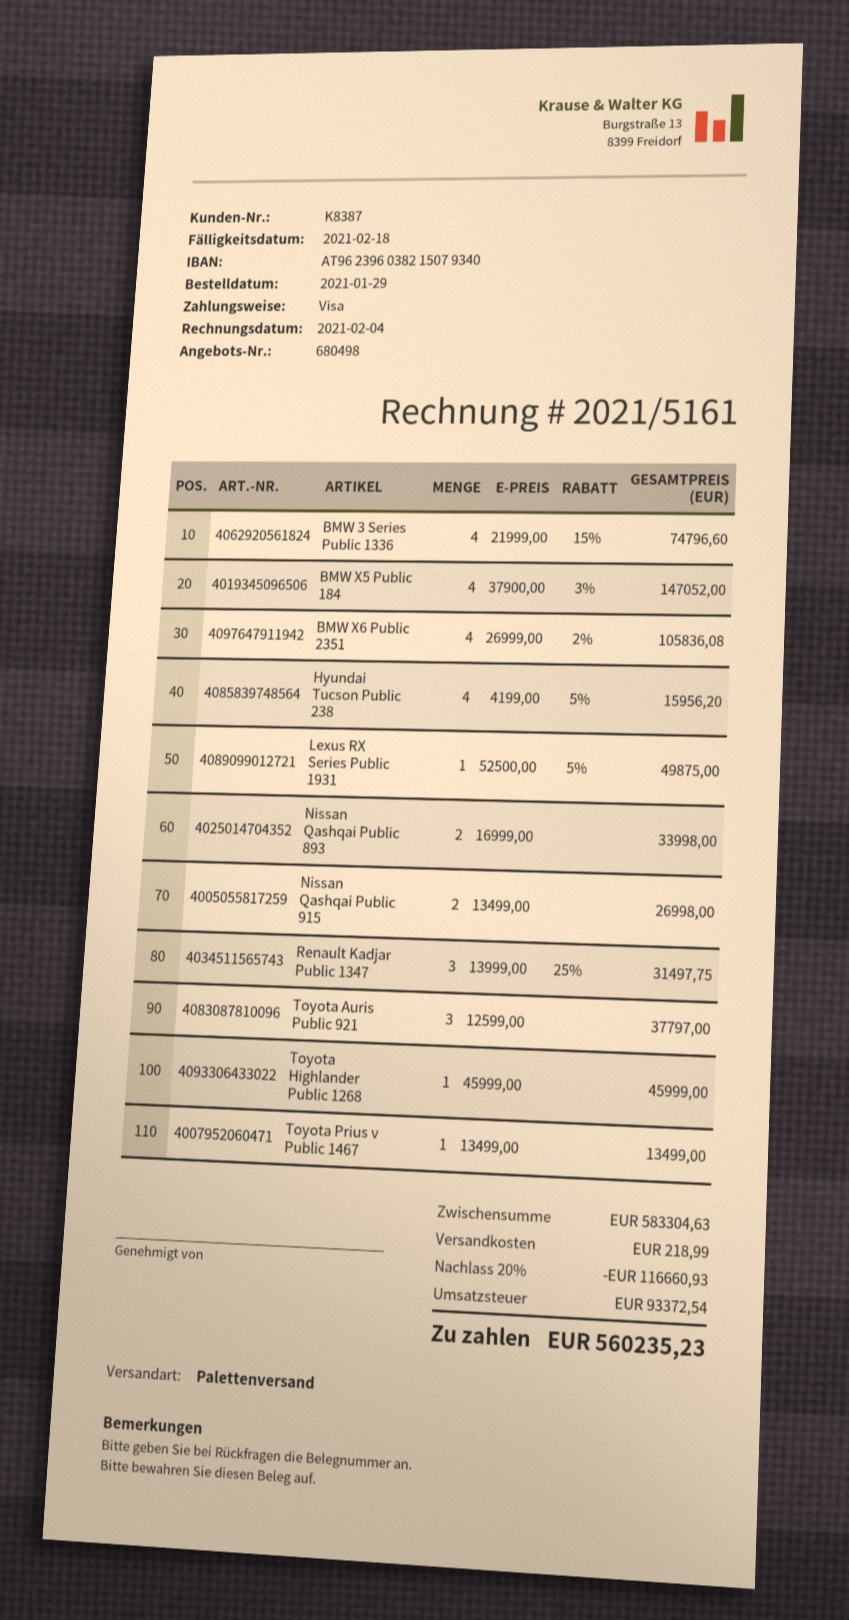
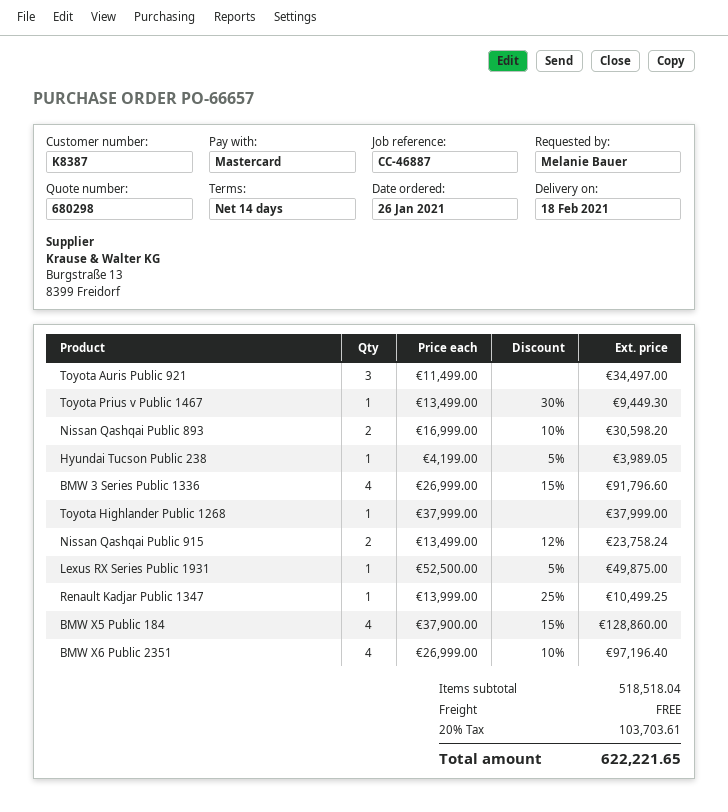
quote number: 680498 -> 680298
order date: 2021-01-29 -> 2021-01-26
payment method: Visa -> Mastercard
BMW 3 Series Public 1336: 4 x 21999.00 - 15% = 74796.60 -> 4 x 26999.00 - 15% = 91796.60
BMW X5 Public 184: 4 x 37900.00 - 3% = 147052.00 -> 4 x 37900.00 - 15% = 128860.00
BMW X6 Public 2351: 4 x 26999.00 - 2% = 105836.08 -> 4 x 26999.00 - 10% = 97196.40
Hyundai Tucson Public 238: 4 x 4199.00 - 5% = 15956.20 -> 1 x 4199.00 - 5% = 3989.05
Nissan Qashqai Public 893: 2 x 16999.00 = 33998.00 -> 2 x 16999.00 - 10% = 30598.20
Nissan Qashqai Public 915: 2 x 13499.00 = 26998.00 -> 2 x 13499.00 - 12% = 23758.24
Renault Kadjar Public 1347: 3 x 13999.00 - 25% = 31497.75 -> 1 x 13999.00 - 25% = 10499.25
Toyota Auris Public 921: 3 x 12599.00 = 37797.00 -> 3 x 11499.00 = 34497.00
Toyota Highlander Public 1268: 1 x 45999.00 = 45999.00 -> 1 x 37999.00 = 37999.00
Toyota Prius v Public 1467: 1 x 13499.00 = 13499.00 -> 1 x 13499.00 - 30% = 9449.30
subtotal: 583304.63 -> 518518.04
discount: 20% = 116660.93 -> none
shipping: 218.99 -> 0.00
tax: 93372.54 -> 103703.61
total: 560235.23 -> 622221.65

